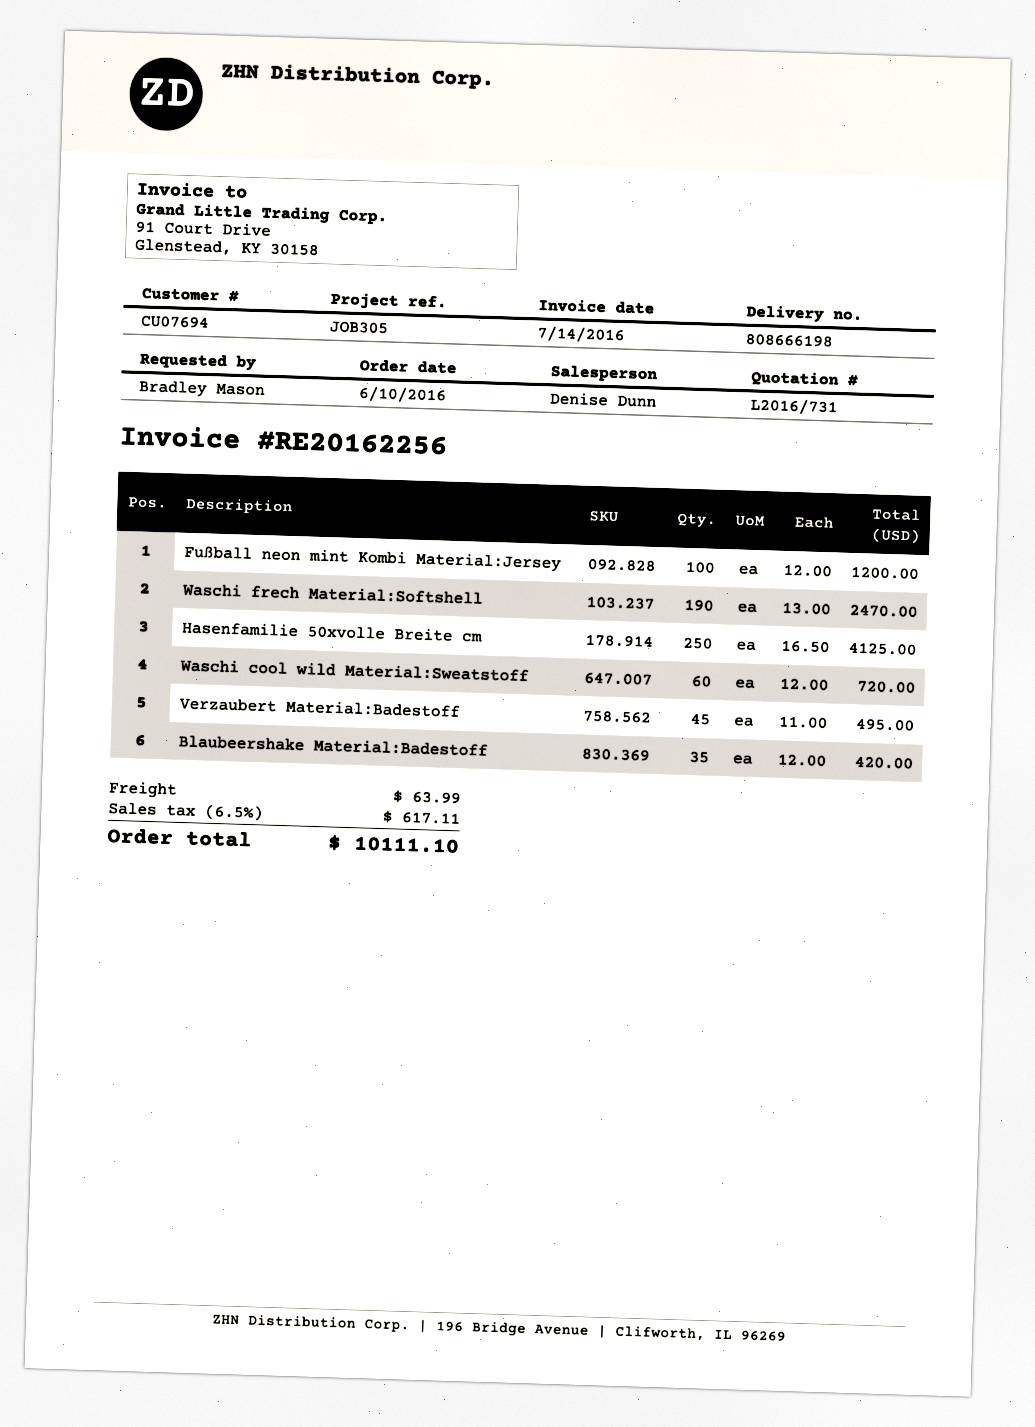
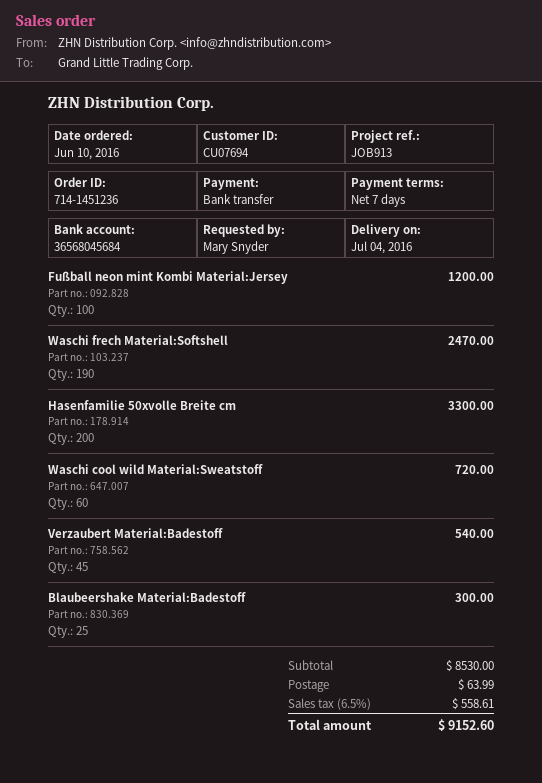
reference: JOB305 -> JOB913
ordered by: Bradley Mason -> Mary Snyder
Hasenfamilie 50xvolle Breite cm: 250 for 4125.00 -> 200 for 3300.00
Verzaubert Material:Badestoff: 45 for 495.00 -> 45 for 540.00
Blaubeershake Material:Badestoff: 35 for 420.00 -> 25 for 300.00
tax: 6.5% = 617.11 -> 6.5% = 558.61
total: 10111.10 -> 9152.60

